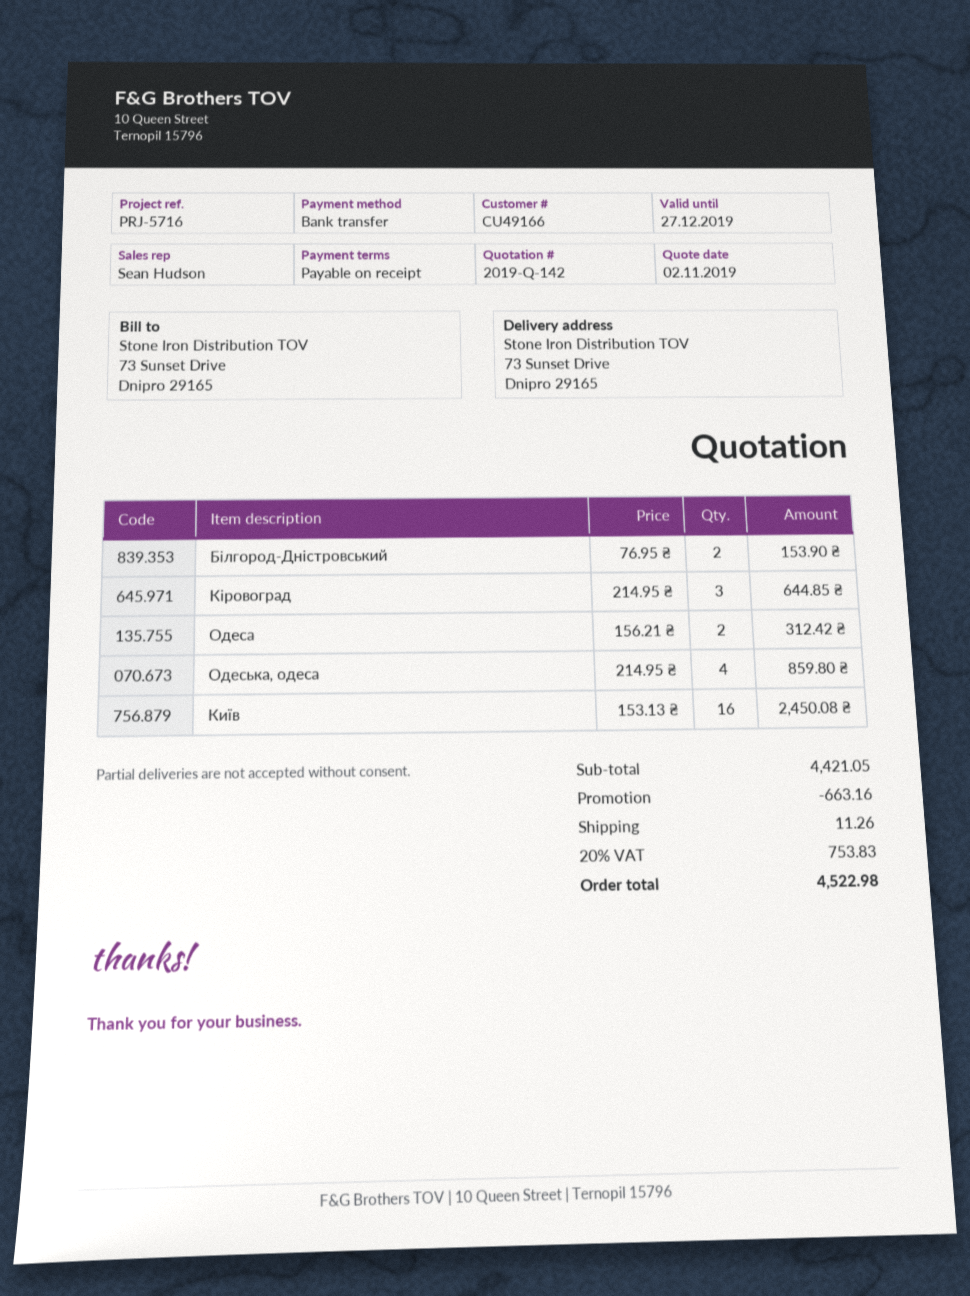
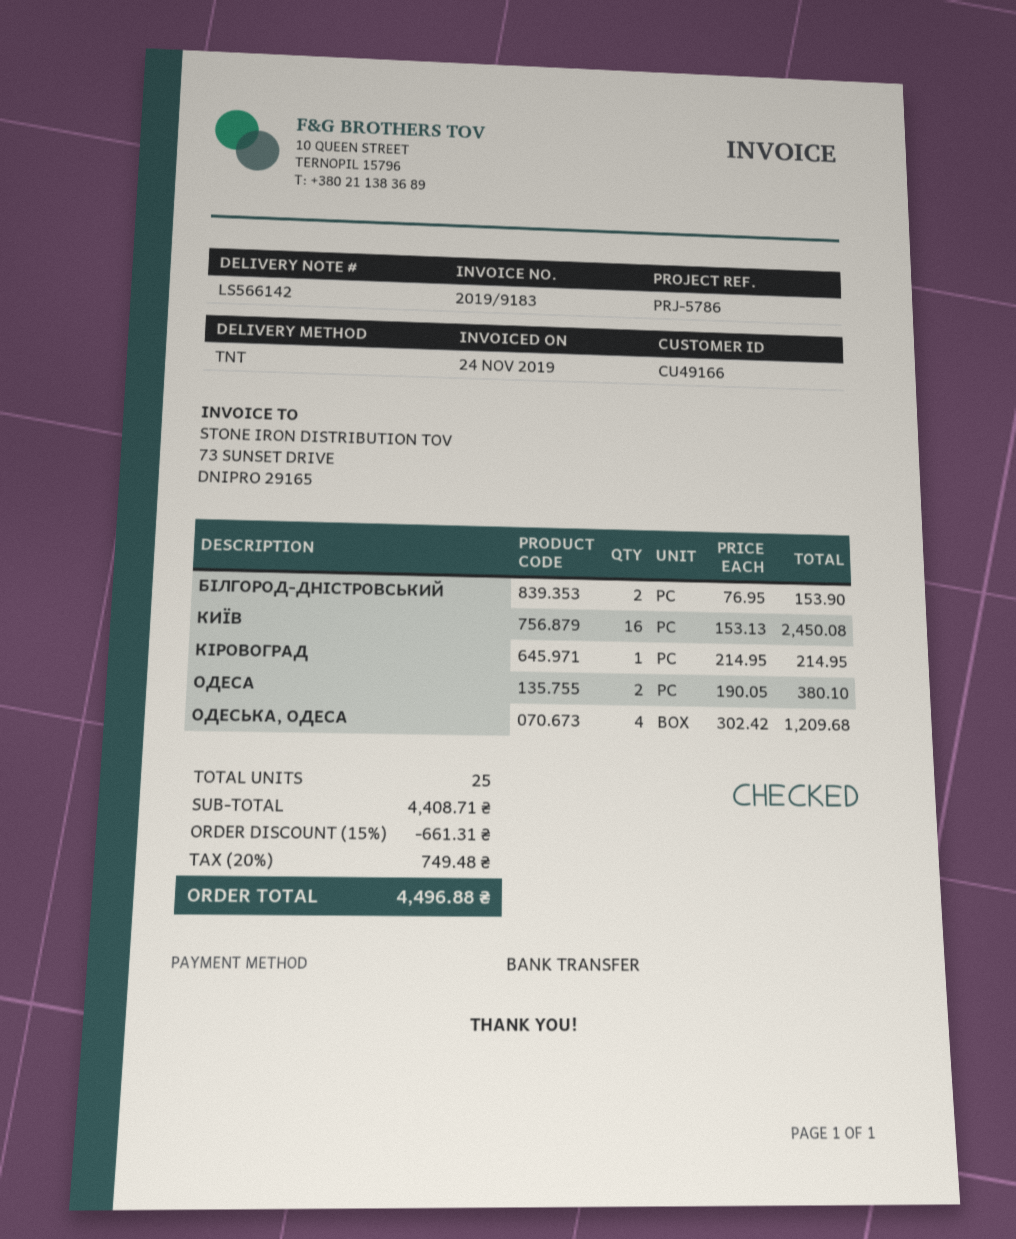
reference: PRJ-5716 -> PRJ-5786
Кіровоград: 3 x 214.95 = 644.85 -> 1 x 214.95 = 214.95
Одеса: 2 x 156.21 = 312.42 -> 2 x 190.05 = 380.10
Одеська, одеса: 4 x 214.95 = 859.80 -> 4 x 302.42 = 1209.68
subtotal: 4421.05 -> 4408.71
discount: 663.16 -> 661.31
shipping: 11.26 -> none
tax: 20% = 753.83 -> 20% = 749.48
total: 4522.98 -> 4496.88

